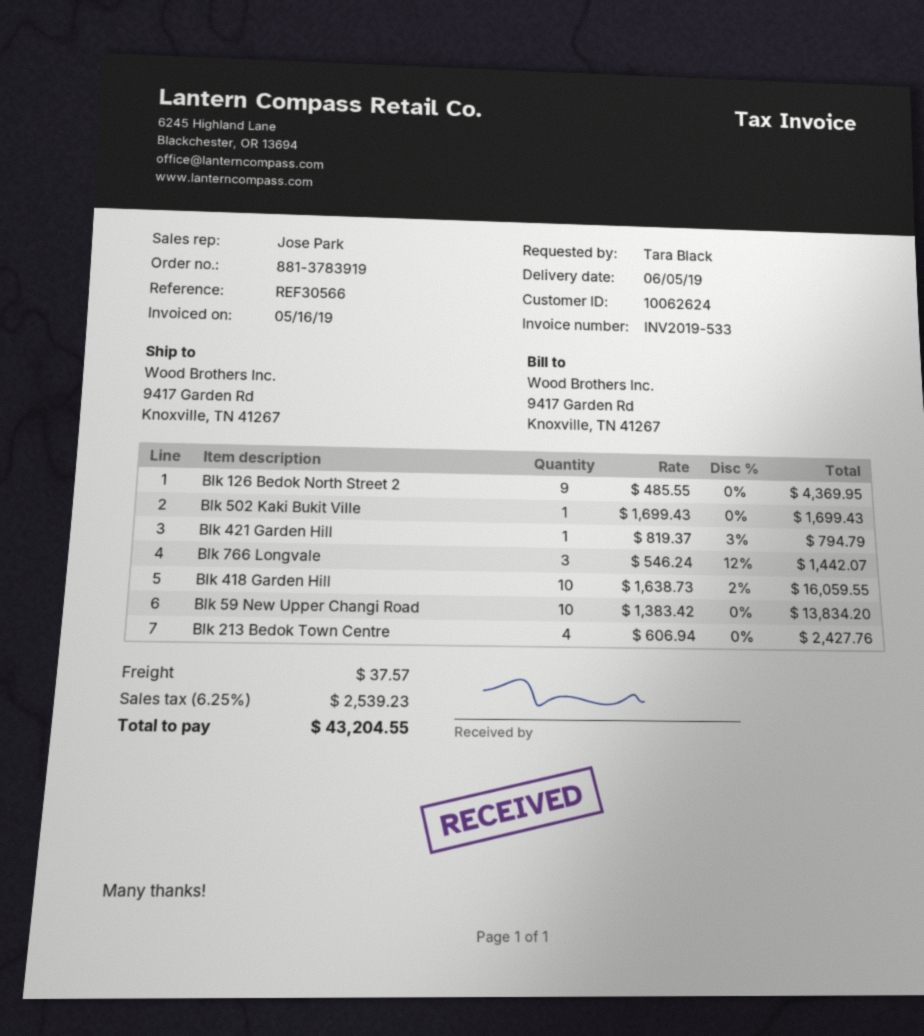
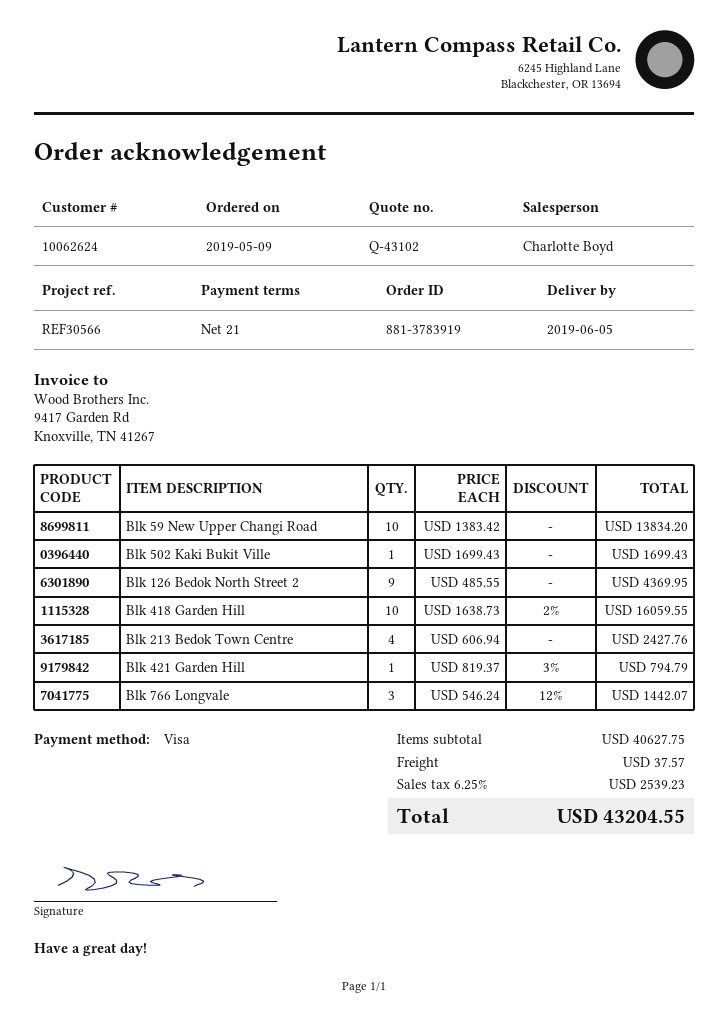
sales rep: Jose Park -> Charlotte Boyd

